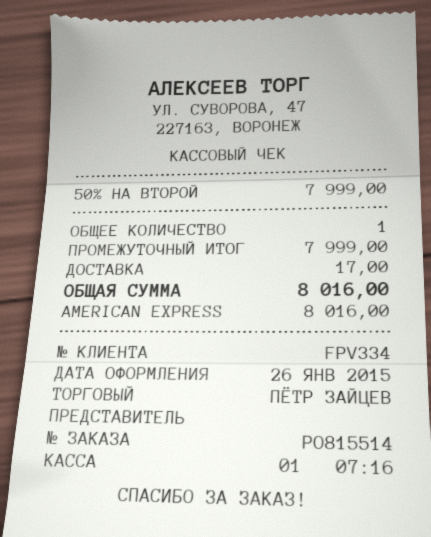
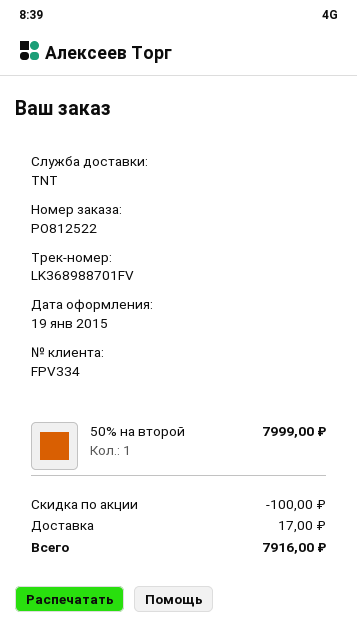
order number: PO815514 -> PO812522
order date: 2015-01-26 -> 2015-01-19
discount: none -> 100.00
total: 8016.00 -> 7916.00

